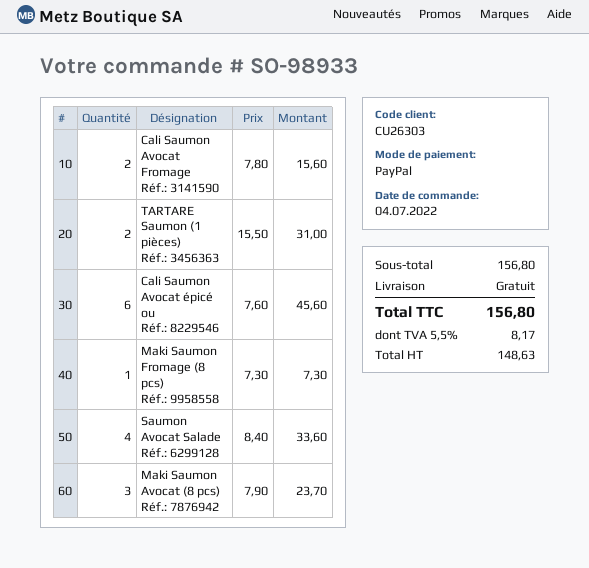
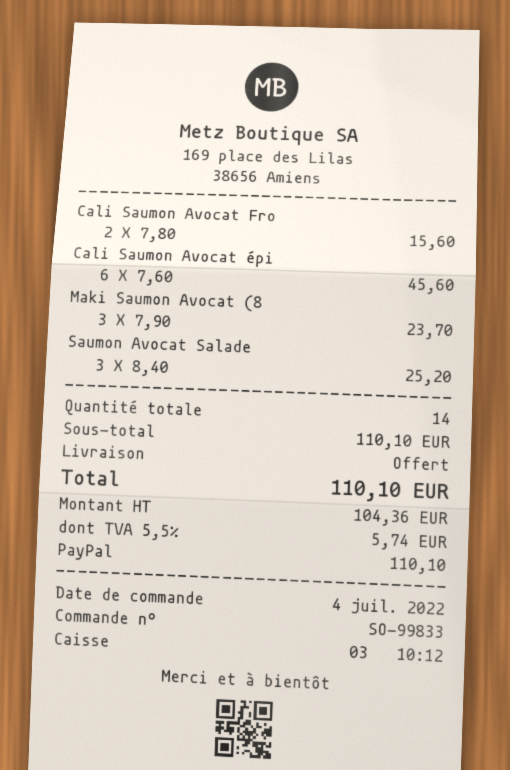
order number: SO-98933 -> SO-99833
TARTARE Saumon (1 pièces): 2 x 15.50 = 31.00 -> none
Maki Saumon Fromage (8 pcs): 1 x 7.30 = 7.30 -> none
Saumon Avocat Salade: 4 x 8.40 = 33.60 -> 3 x 8.40 = 25.20
subtotal: 156.80 -> 110.10
net: 148.63 -> 104.36
tax: 5.5% = 8.17 -> 5.5% = 5.74
total: 156.80 -> 110.10

